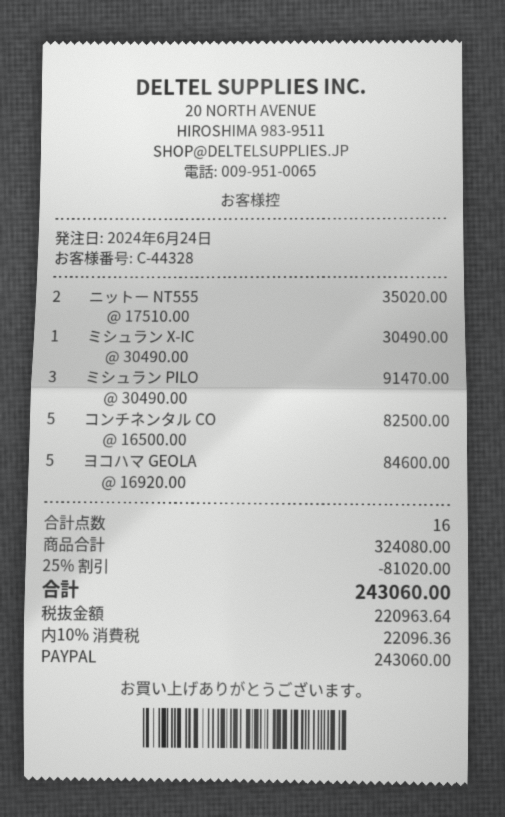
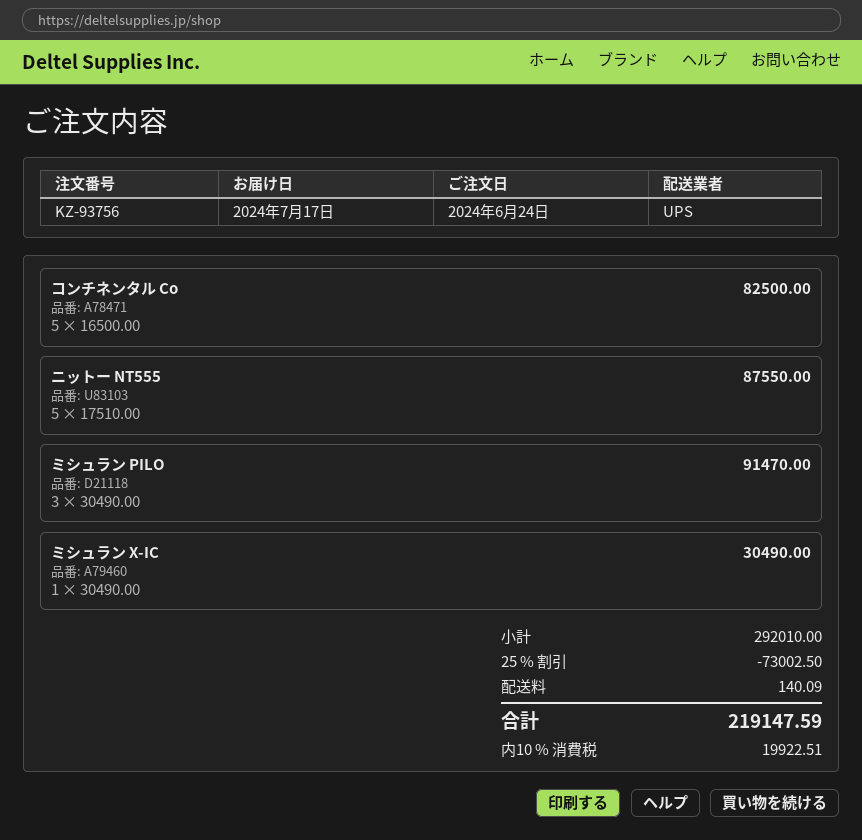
ニットー NT555: 2 x 17510.00 = 35020.00 -> 5 x 17510.00 = 87550.00
ヨコハマ GEOLA: 5 x 16920.00 = 84600.00 -> none
subtotal: 324080.00 -> 292010.00
discount: 25% = 81020.00 -> 25% = 73002.50
shipping: none -> 140.09
tax: 10% = 22096.36 -> 10% = 19922.51
total: 243060.00 -> 219147.59

